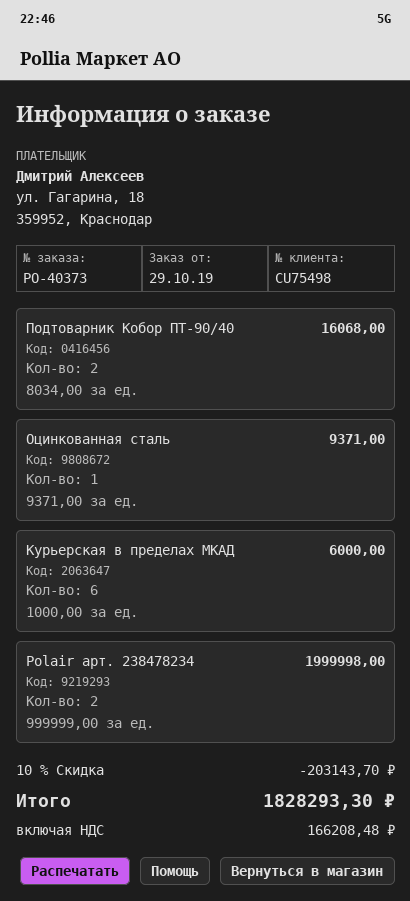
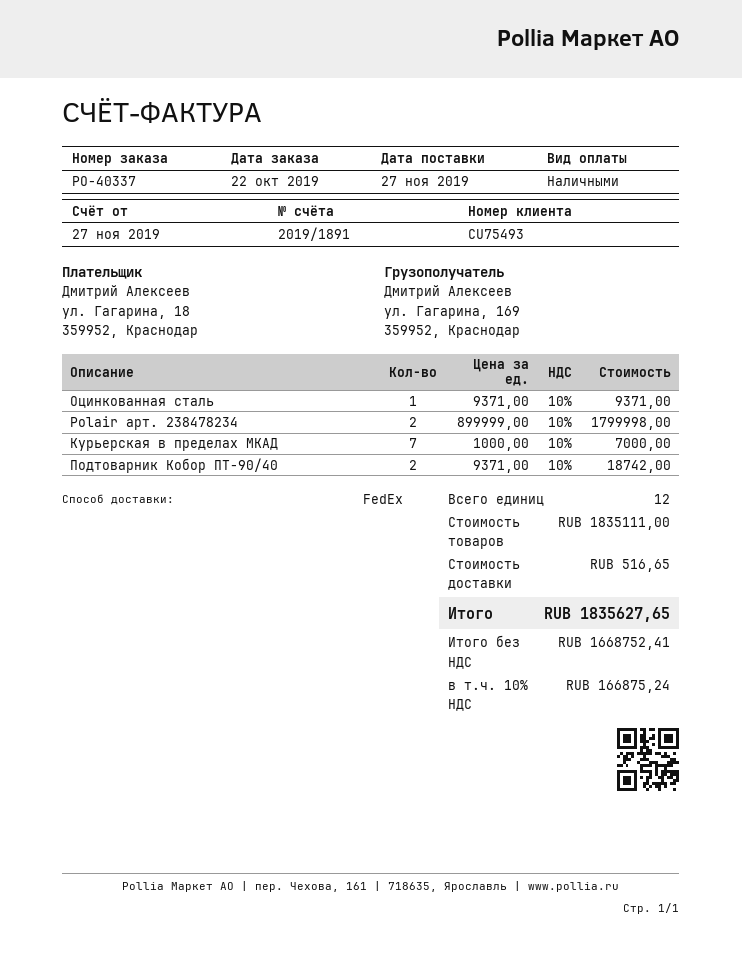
order number: PO-40373 -> PO-40337
order date: 2019-10-29 -> 2019-10-22
customer number: CU75498 -> CU75493
Подтоварник Кобор ПТ-90/40: 2 x 8034.00 = 16068.00 -> 2 x 9371.00 = 18742.00
Курьерская в пределах МКАД: 6 x 1000.00 = 6000.00 -> 7 x 1000.00 = 7000.00
Polair арт. 238478234: 2 x 999999.00 = 1999998.00 -> 2 x 899999.00 = 1799998.00
discount: 10% = 203143.70 -> none
shipping: none -> 516.65
tax: 166208.48 -> 166875.24
total: 1828293.30 -> 1835627.65

